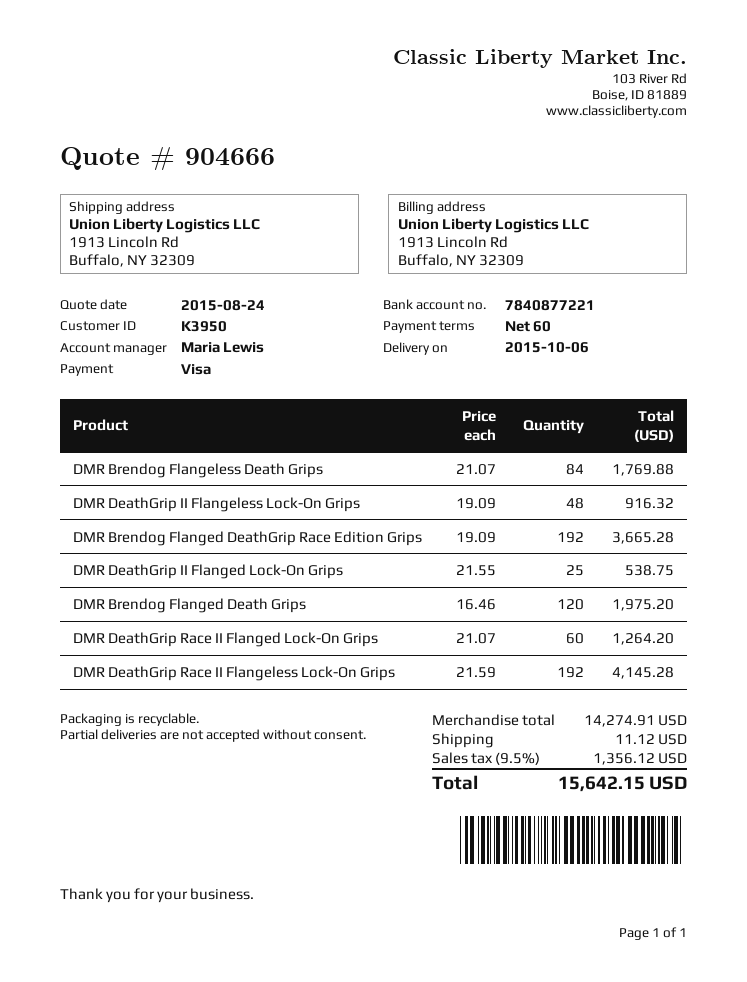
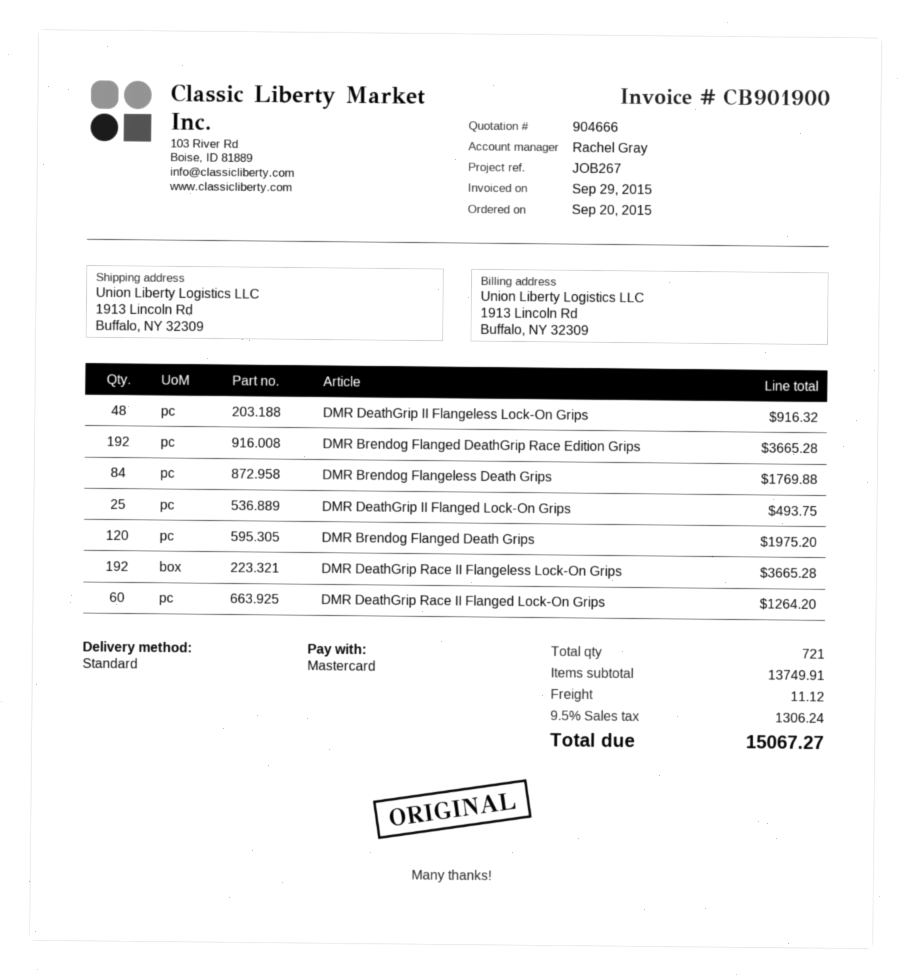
sales rep: Maria Lewis -> Rachel Gray
payment method: Visa -> Mastercard
DMR DeathGrip II Flanged Lock-On Grips: 25 for 538.75 -> 25 for 493.75
DMR DeathGrip Race II Flangeless Lock-On Grips: 192 for 4145.28 -> 192 for 3665.28
subtotal: 14274.91 -> 13749.91
tax: 9.5% = 1356.12 -> 9.5% = 1306.24
total: 15642.15 -> 15067.27

